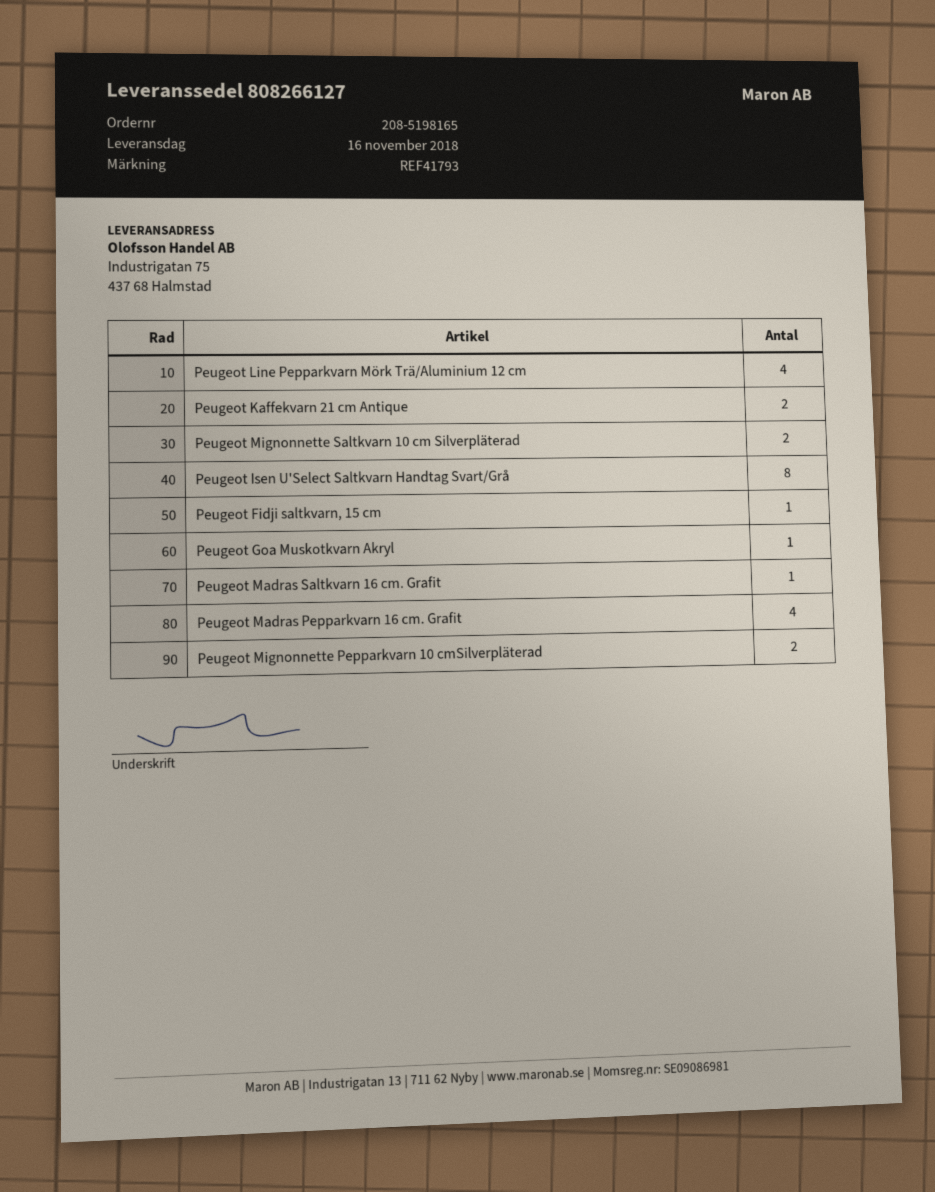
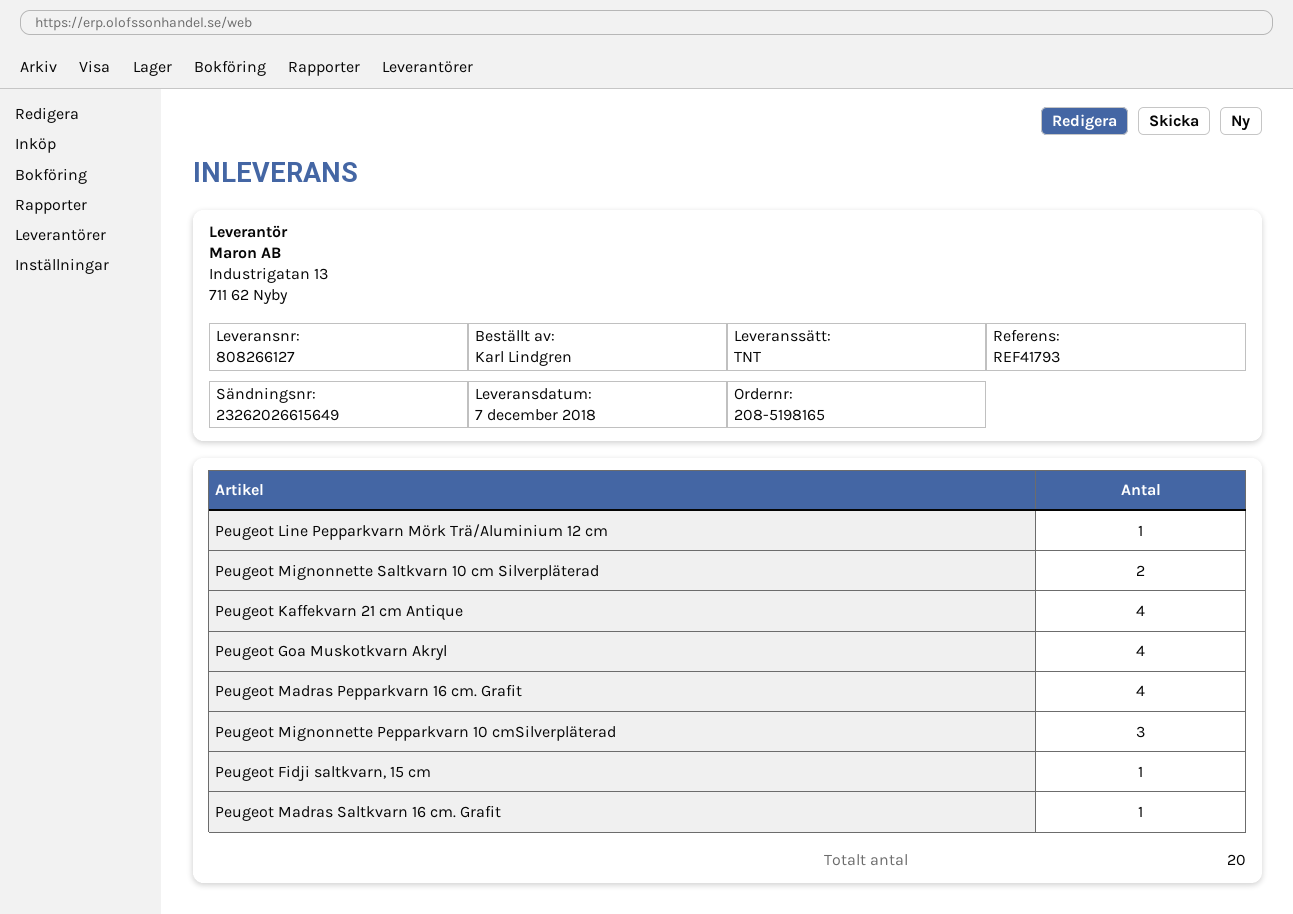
delivery date: 2018-11-16 -> 2018-12-07
Peugeot Line Pepparkvarn Mörk Trä/Aluminium 12 cm: 4 -> 1
Peugeot Kaffekvarn 21 cm Antique: 2 -> 4
Peugeot Isen U'Select Saltkvarn Handtag Svart/Grå: 8 -> none
Peugeot Goa Muskotkvarn Akryl: 1 -> 4
Peugeot Mignonnette Pepparkvarn 10 cmSilverpläterad: 2 -> 3

